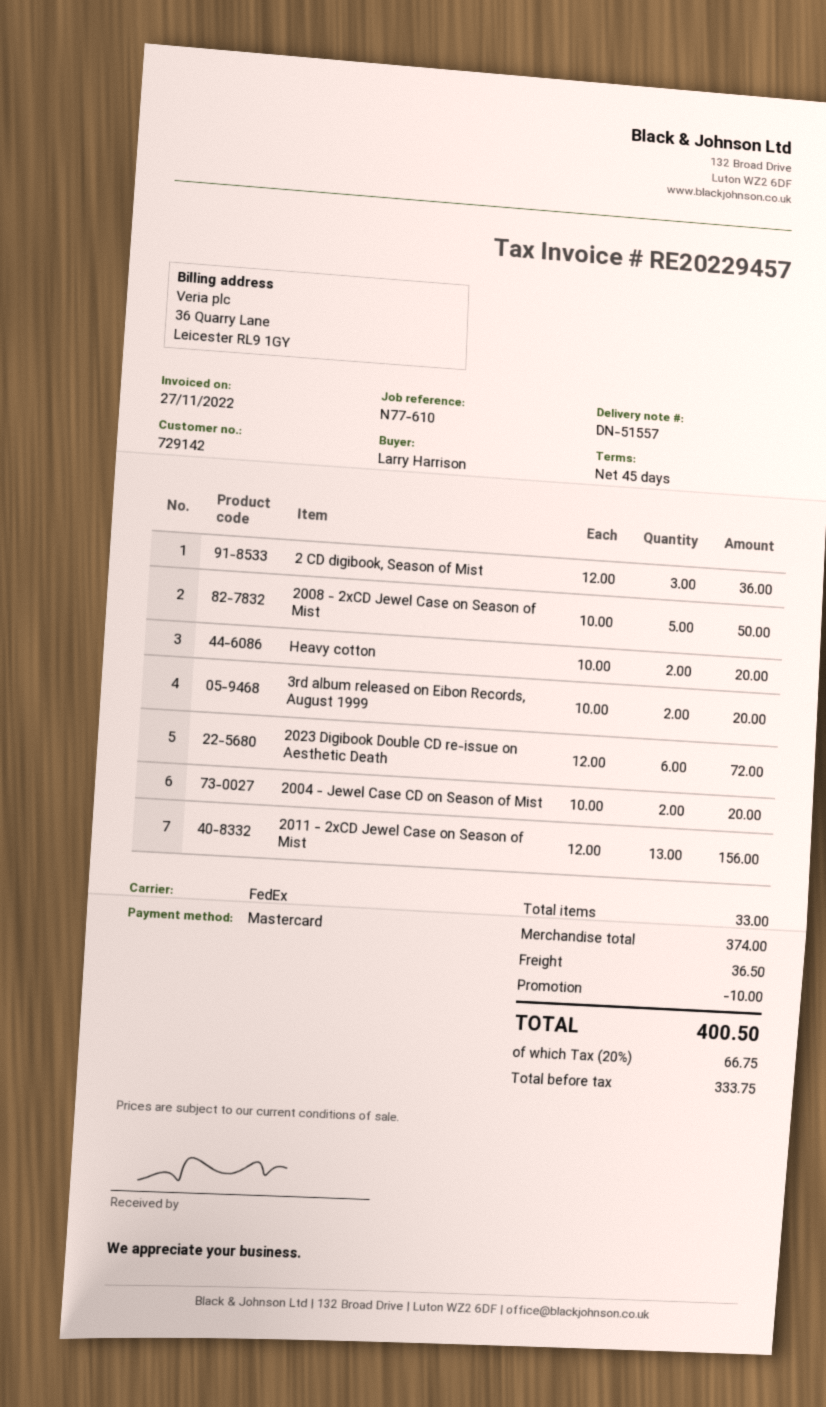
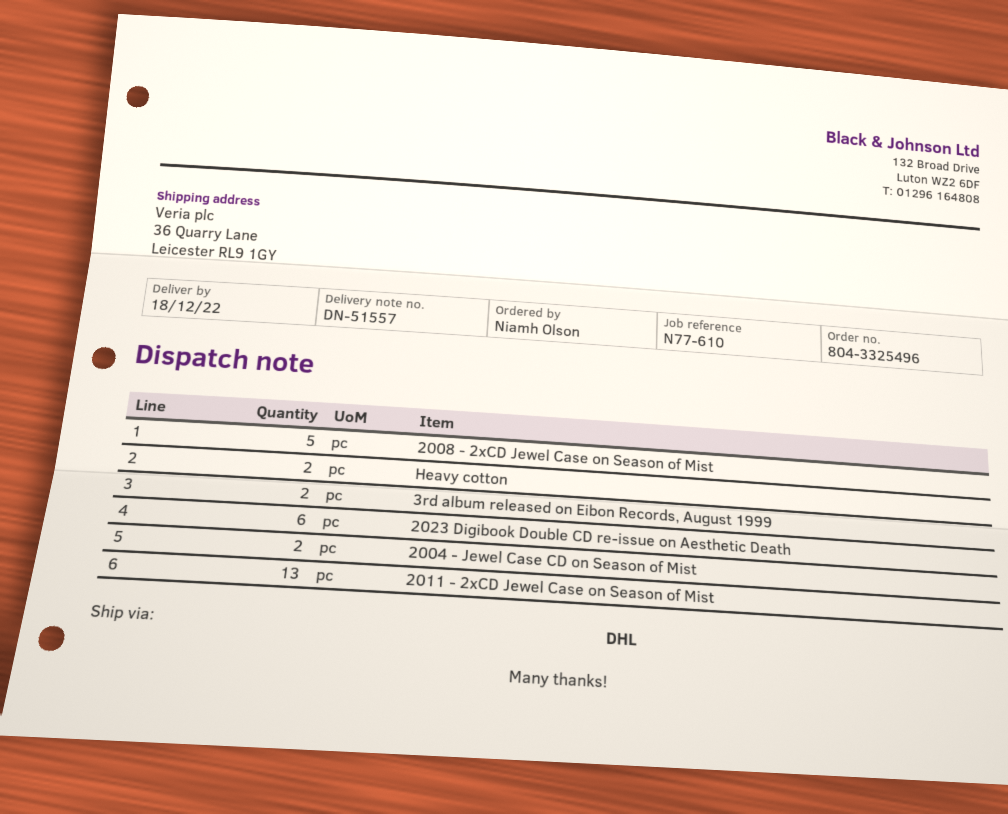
ordered by: Larry Harrison -> Niamh Olson
shipping method: FedEx -> DHL
2 CD digibook, Season of Mist: 3 -> none

